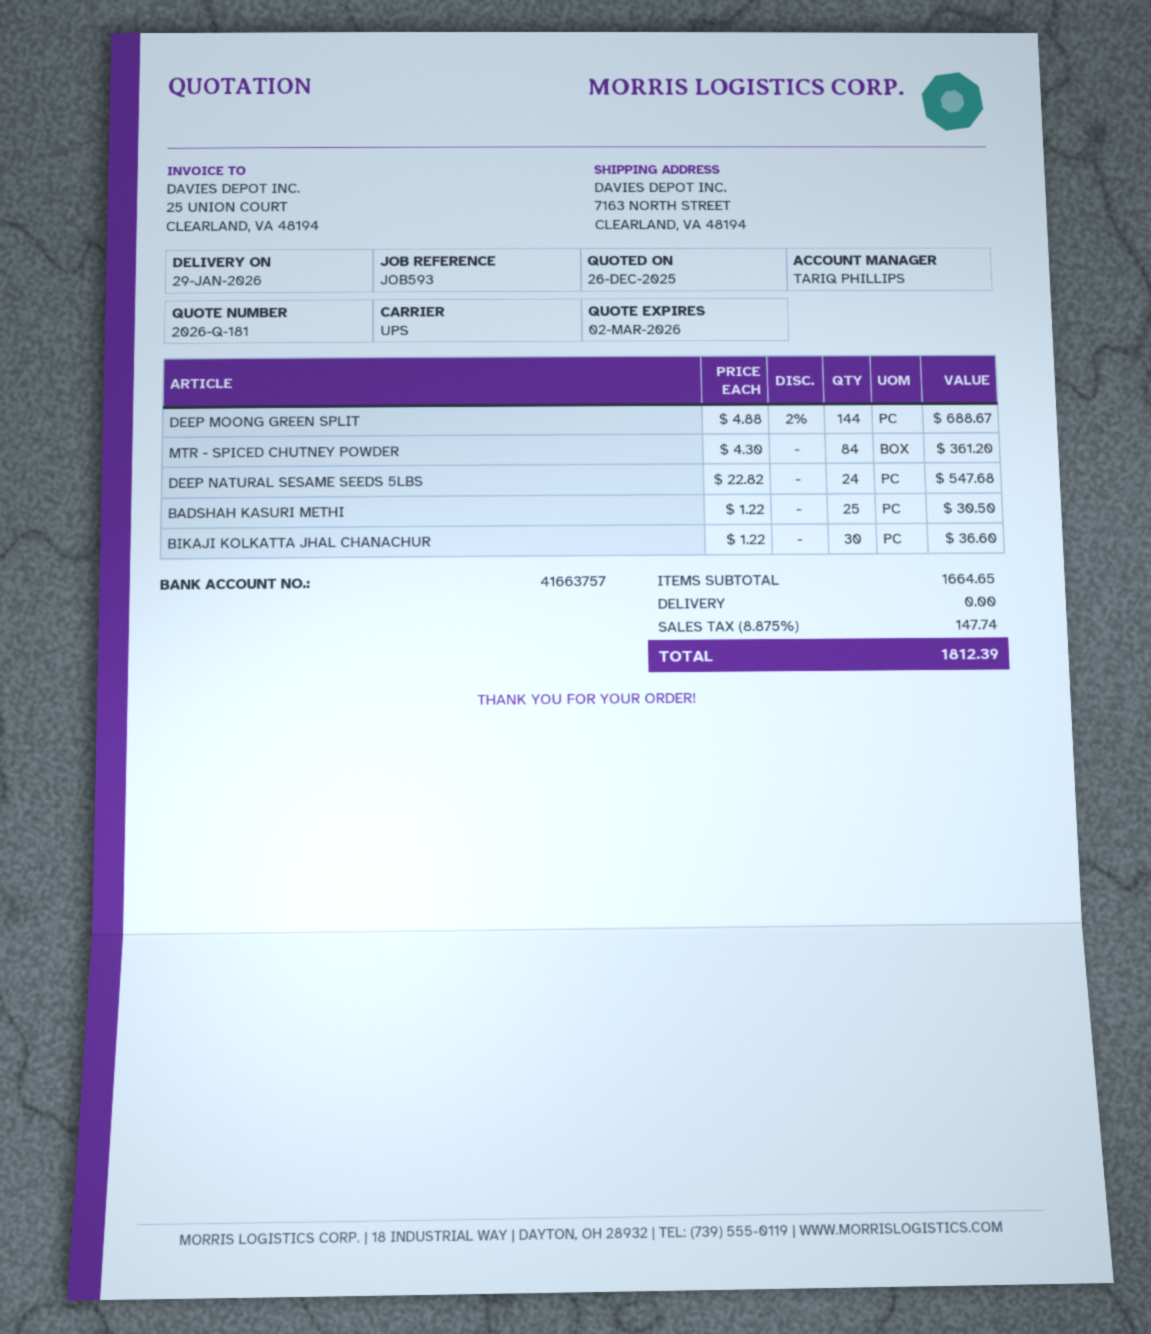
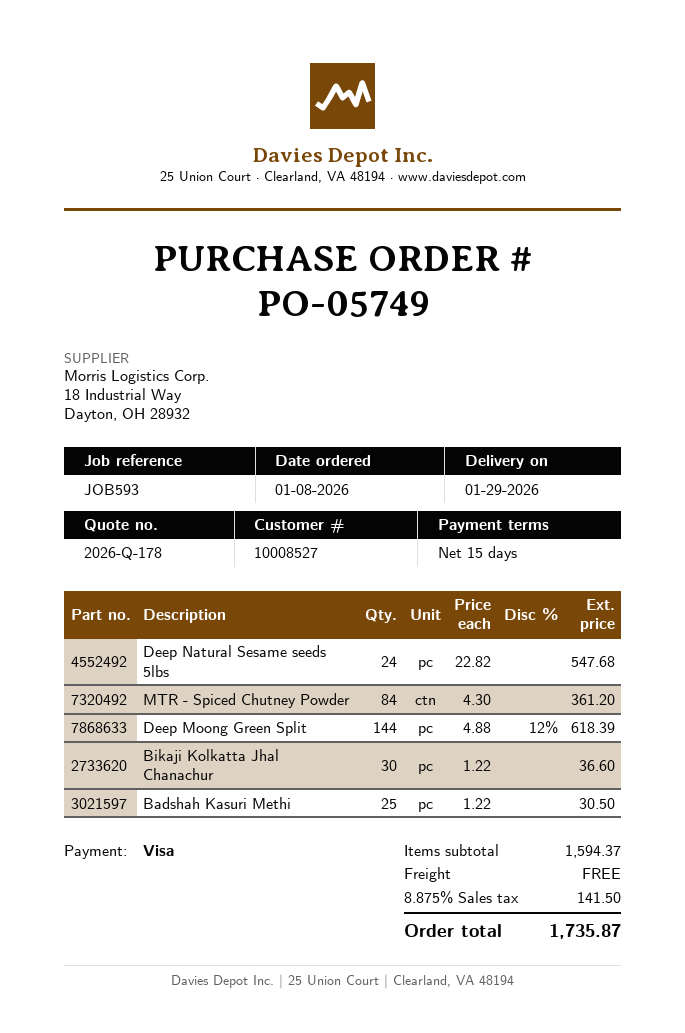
quote number: 2026-Q-181 -> 2026-Q-178
DEEP MOONG GREEN SPLIT: 144 x 4.88 - 2% = 688.67 -> 144 x 4.88 - 12% = 618.39
subtotal: 1664.65 -> 1594.37
tax: 8.875% = 147.74 -> 8.875% = 141.50
total: 1812.39 -> 1735.87

